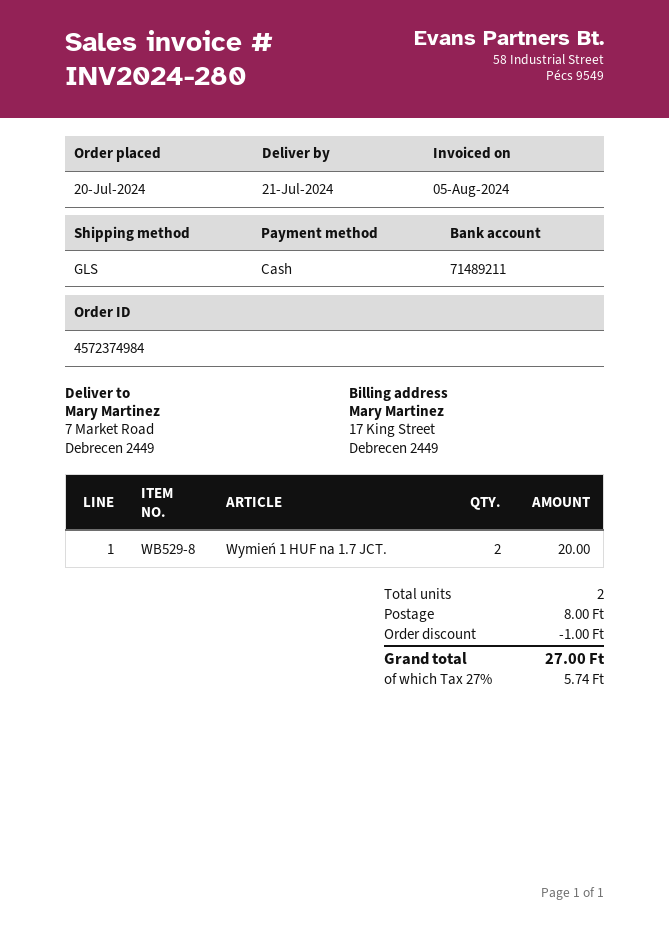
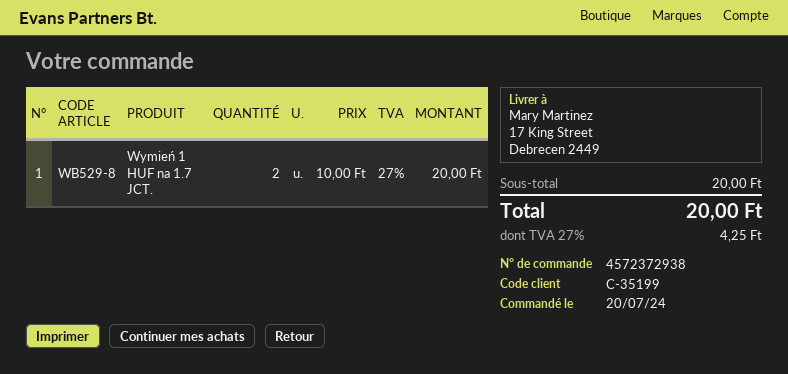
order number: 4572374984 -> 4572372938
ship to: 7 Market Road, Debrecen 2449 -> 17 King Street, Debrecen 2449
discount: 1.00 -> none
shipping: 8.00 -> none
tax: 27% = 5.74 -> 27% = 4.25
total: 27.00 -> 20.00

